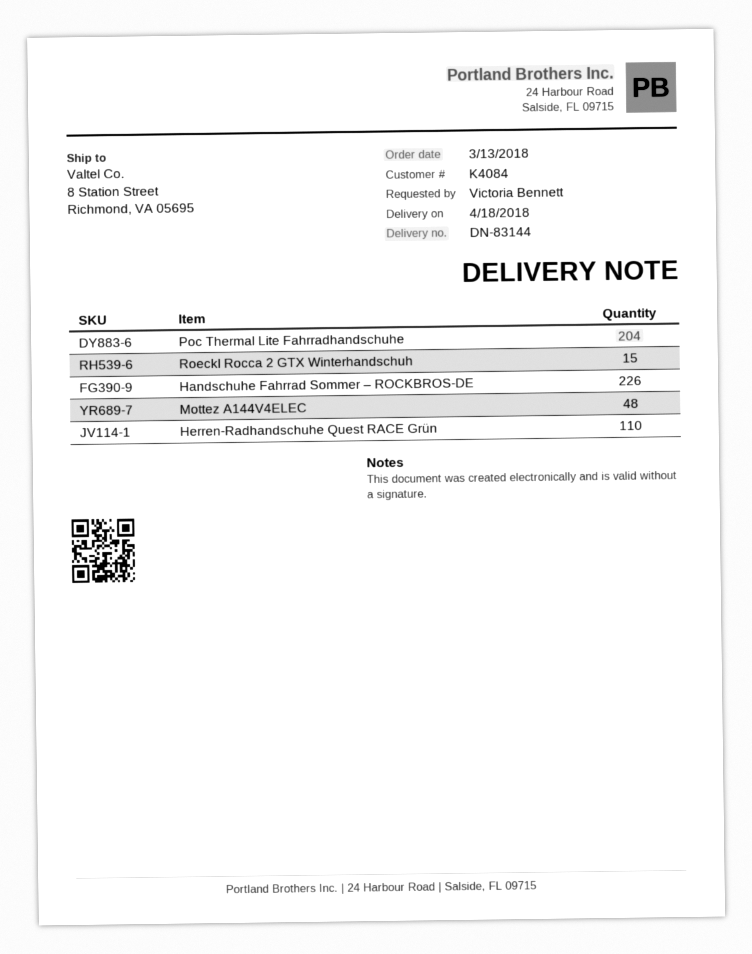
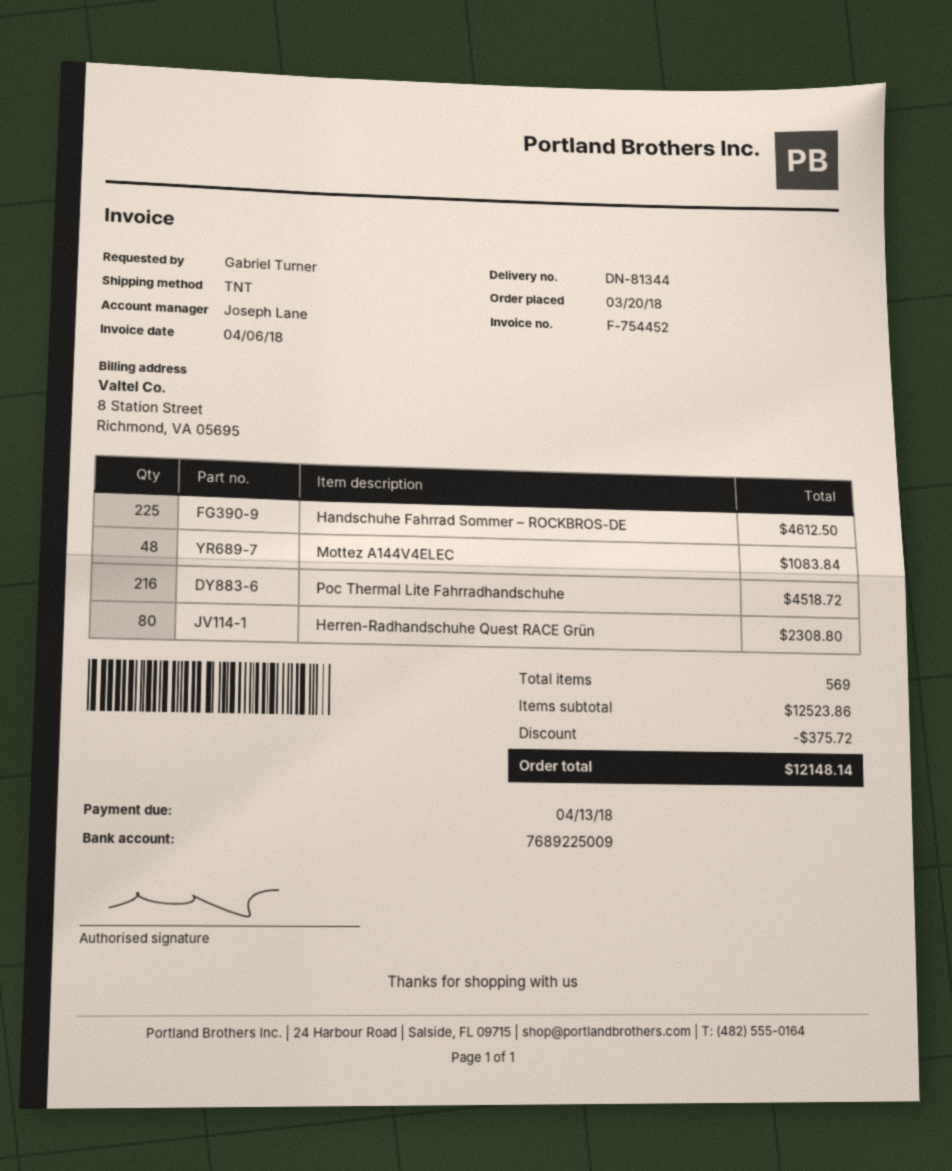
order date: 2018-03-13 -> 2018-03-20
delivery note number: DN-83144 -> DN-81344
ordered by: Victoria Bennett -> Gabriel Turner
Poc Thermal Lite Fahrradhandschuhe: 204 -> 216
Roeckl Rocca 2 GTX Winterhandschuh: 15 -> none
Handschuhe Fahrrad Sommer – ROCKBROS-DE: 226 -> 225
Herren-Radhandschuhe Quest RACE Grün: 110 -> 80

